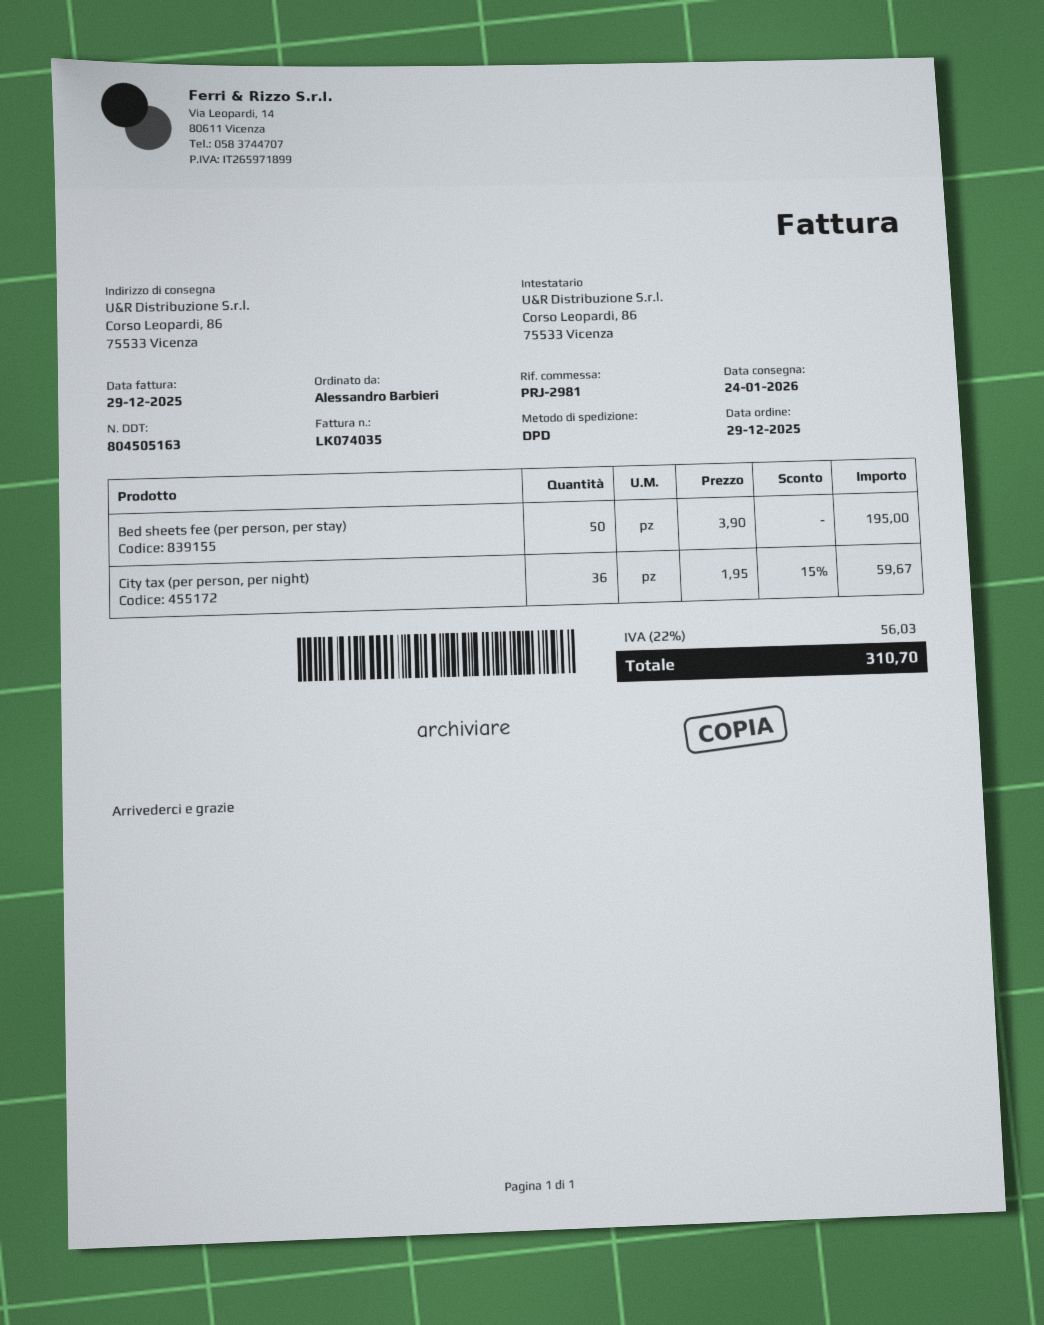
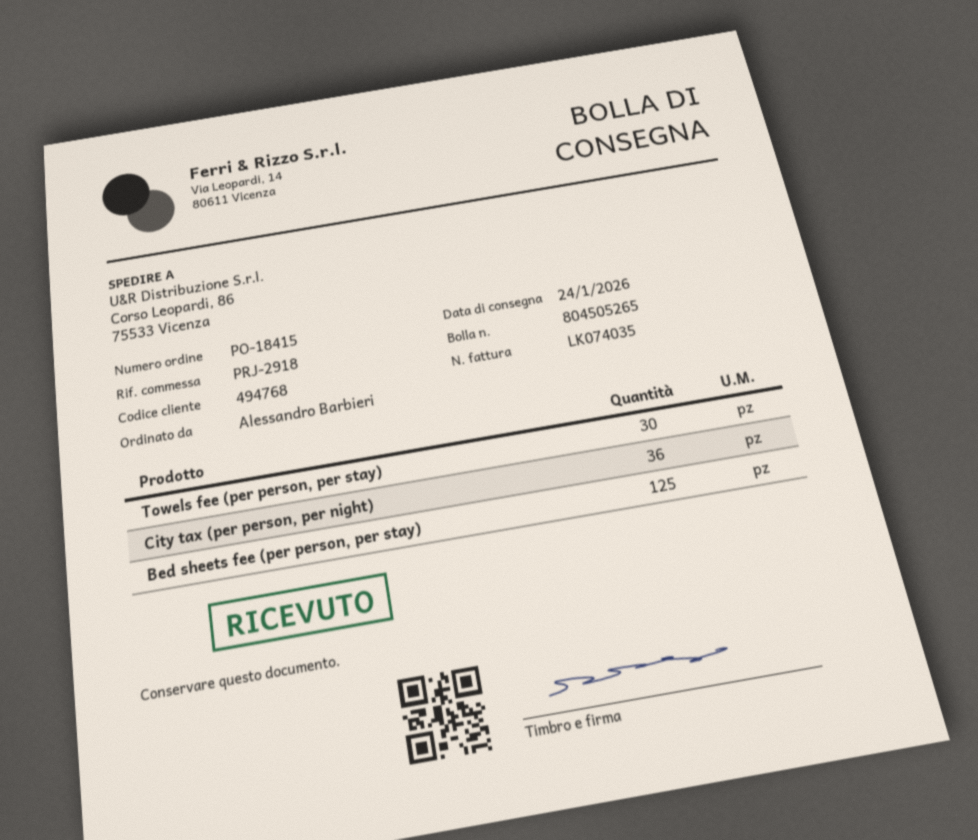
delivery note number: 804505163 -> 804505265
reference: PRJ-2981 -> PRJ-2918
Bed sheets fee (per person, per stay): 50 -> 125
Towels fee (per person, per stay): none -> 30

